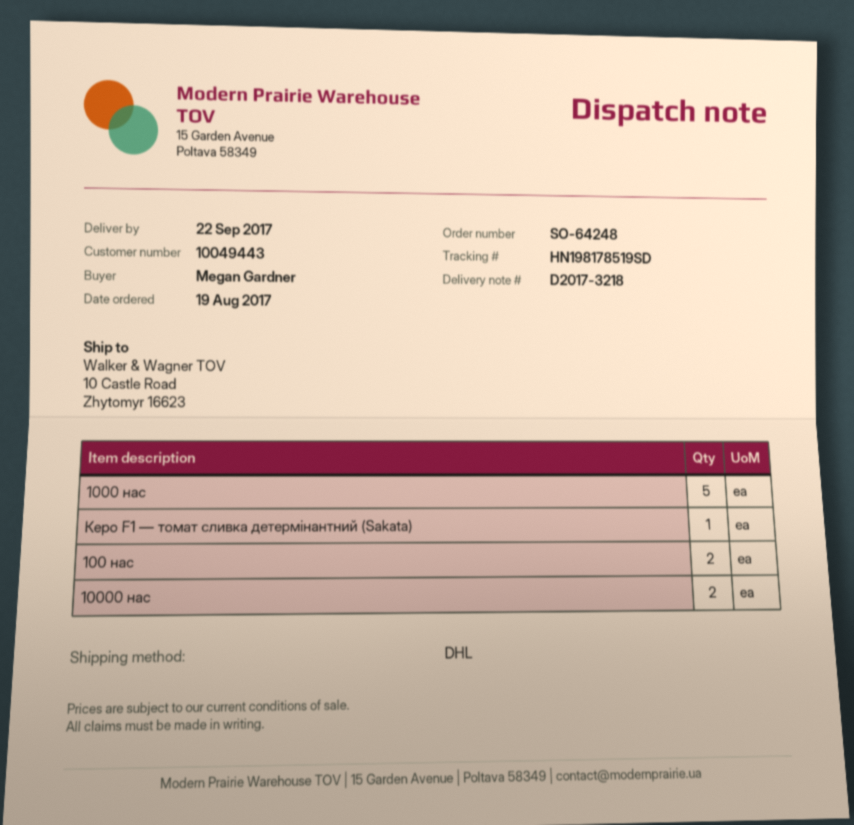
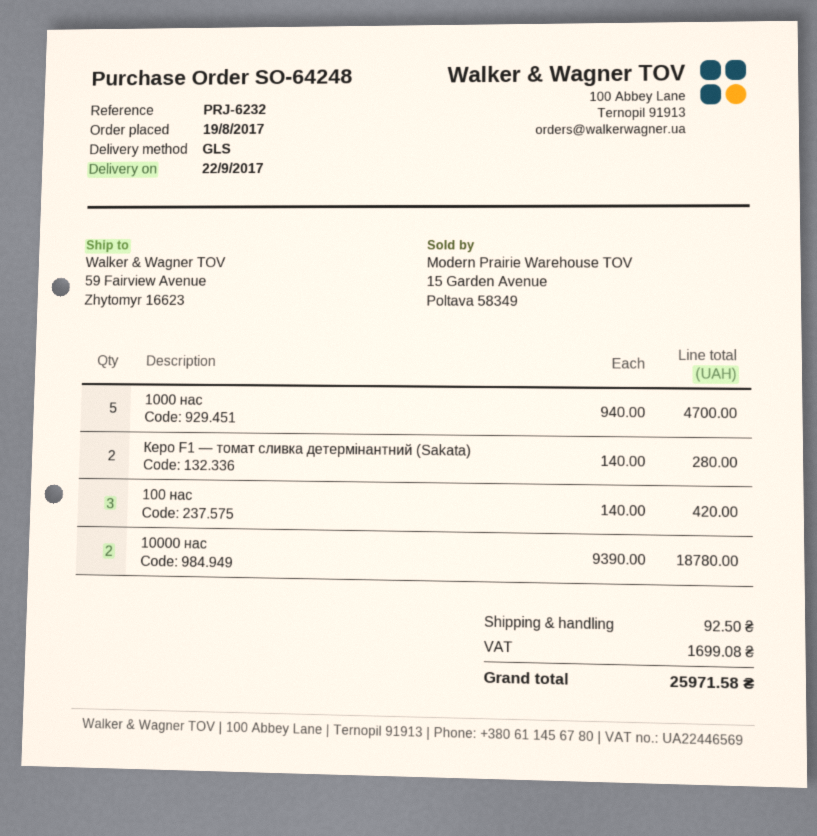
shipping method: DHL -> GLS
ship to: 10 Castle Road, Zhytomyr 16623 -> 59 Fairview Avenue, Zhytomyr 16623
Керо F1 — томат сливка детермінантний (Sakata): 1 -> 2
100 нас: 2 -> 3

